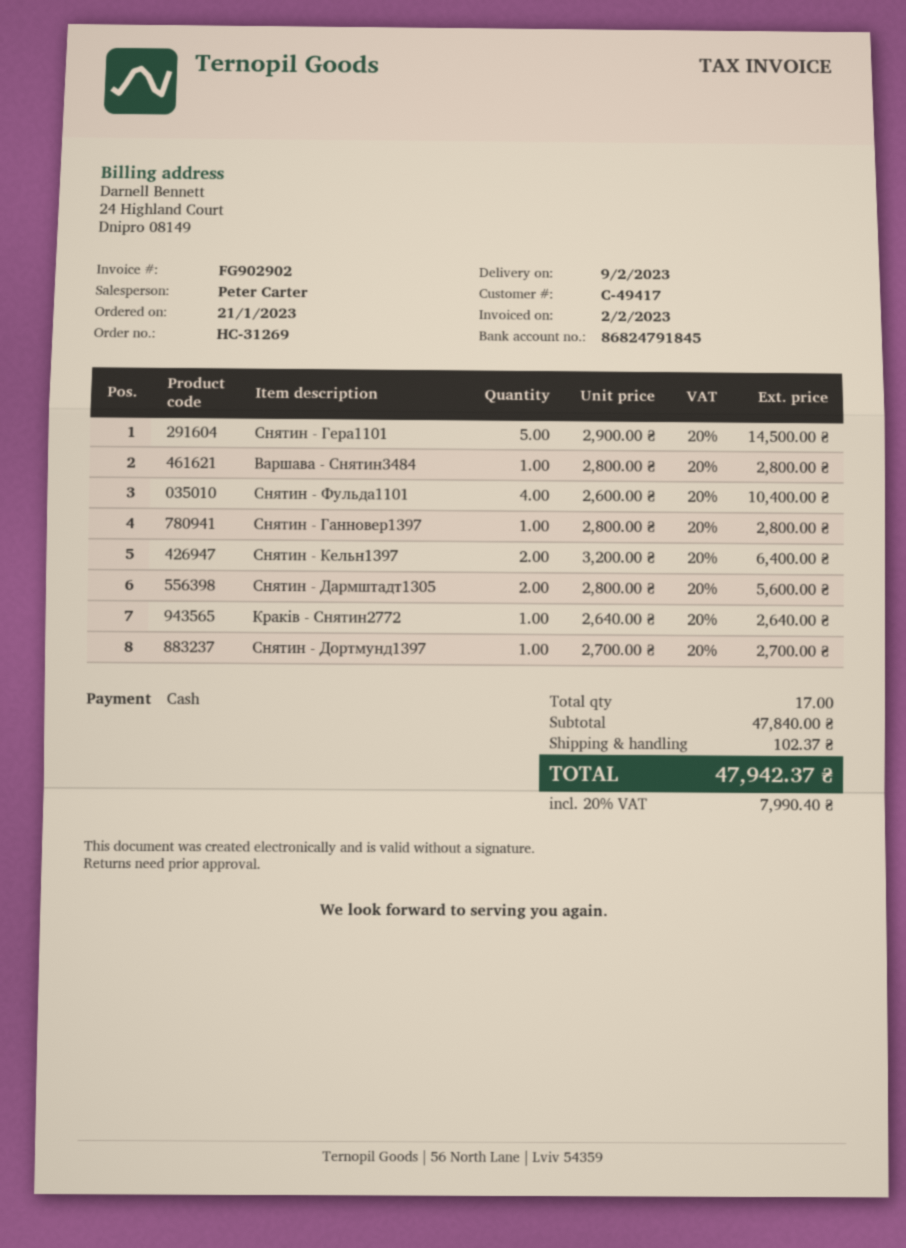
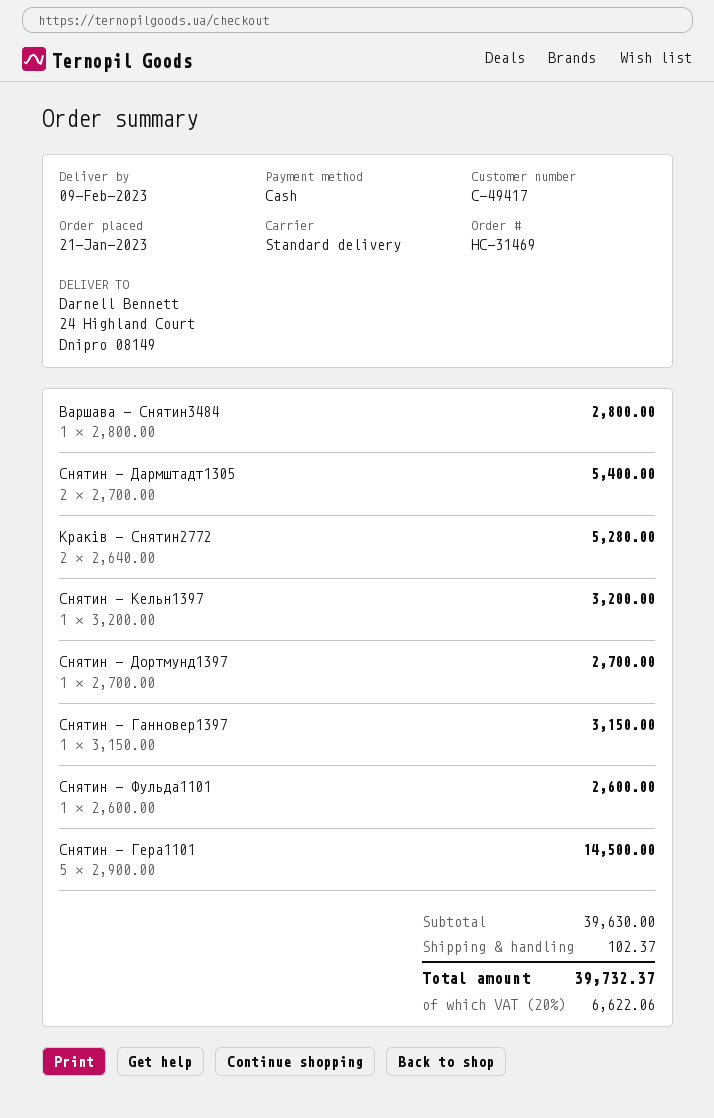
order number: HC-31269 -> HC-31469
Снятин - Фульда1101: 4 x 2600.00 = 10400.00 -> 1 x 2600.00 = 2600.00
Снятин - Ганновер1397: 1 x 2800.00 = 2800.00 -> 1 x 3150.00 = 3150.00
Снятин - Кельн1397: 2 x 3200.00 = 6400.00 -> 1 x 3200.00 = 3200.00
Снятин - Дармштадт1305: 2 x 2800.00 = 5600.00 -> 2 x 2700.00 = 5400.00
Краків - Снятин2772: 1 x 2640.00 = 2640.00 -> 2 x 2640.00 = 5280.00
subtotal: 47840.00 -> 39630.00
tax: 20% = 7990.40 -> 20% = 6622.06
total: 47942.37 -> 39732.37

